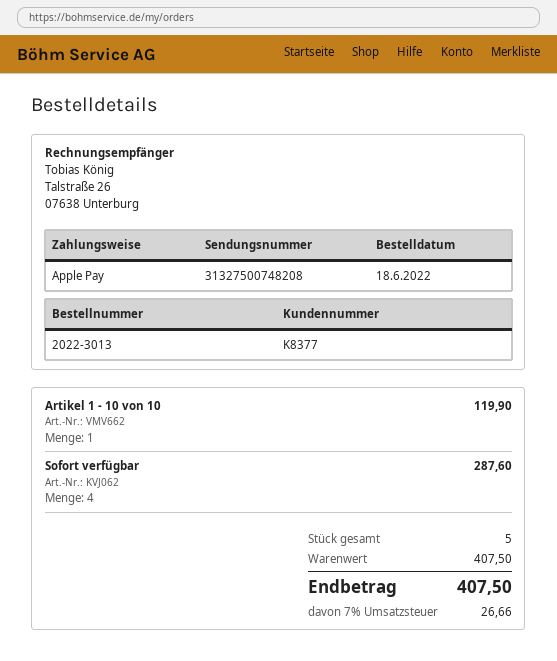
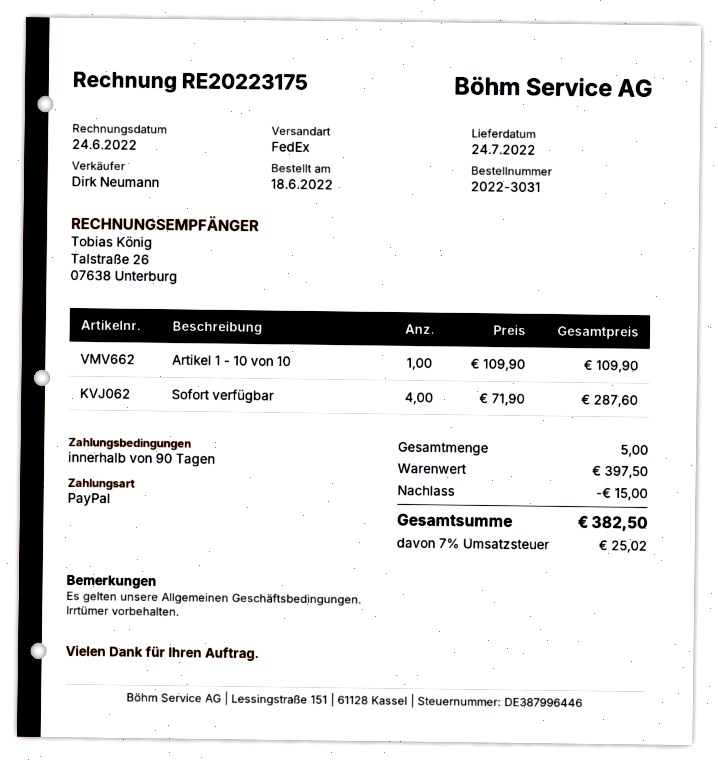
order number: 2022-3013 -> 2022-3031
payment method: Apple Pay -> PayPal
Artikel 1 - 10 von 10: 1 for 119.90 -> 1 for 109.90
subtotal: 407.50 -> 397.50
discount: none -> 15.00
tax: 7% = 26.66 -> 7% = 25.02
total: 407.50 -> 382.50

